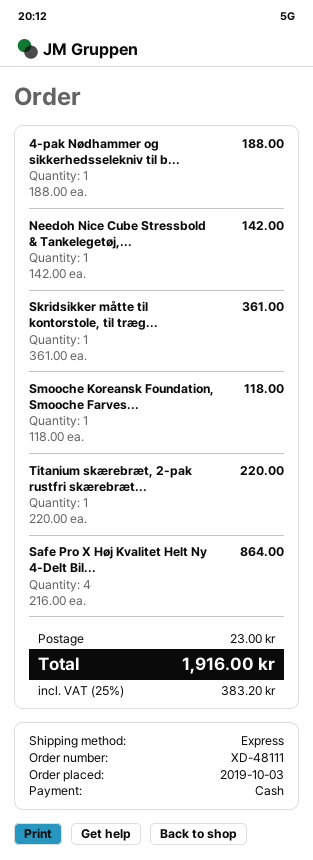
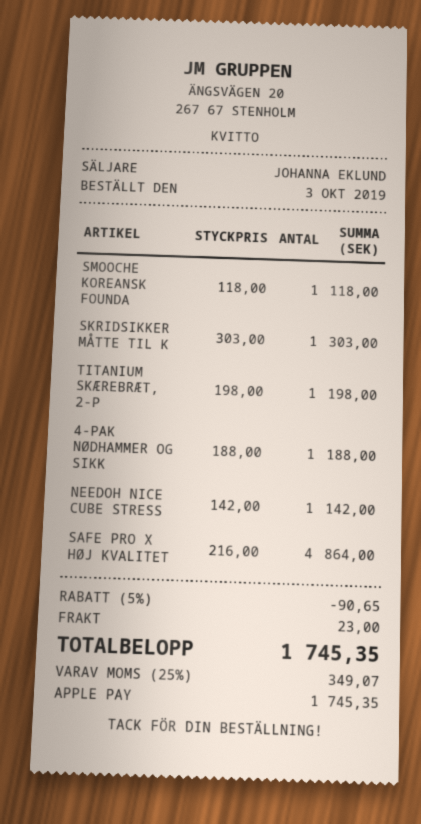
payment method: cash -> Apple Pay
Skridsikker måtte til kontorstole, til træg...: 1 x 361.00 = 361.00 -> 1 x 303.00 = 303.00
Titanium skærebræt, 2-pak rustfri skærebræt...: 1 x 220.00 = 220.00 -> 1 x 198.00 = 198.00
discount: none -> 5% = 90.65
tax: 25% = 383.20 -> 25% = 349.07
total: 1916.00 -> 1745.35

